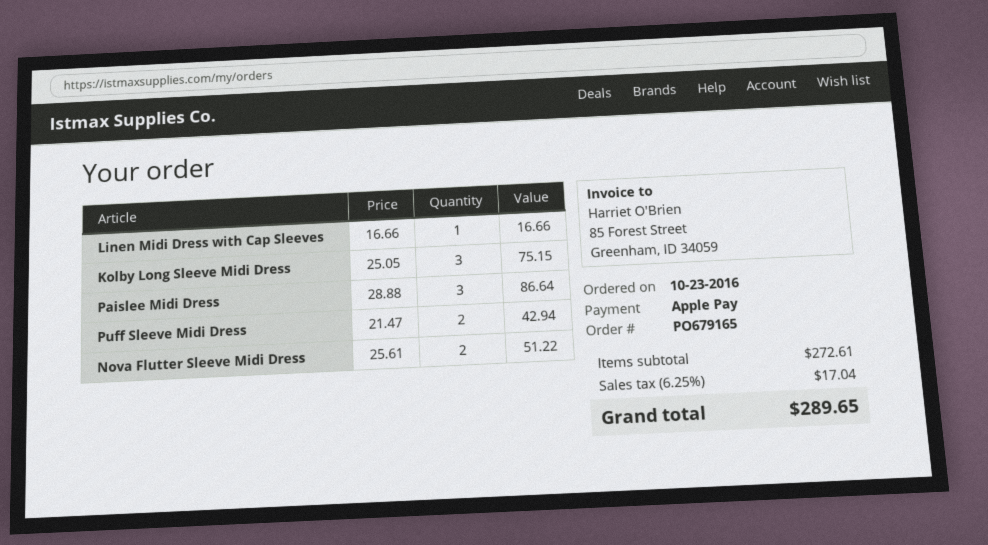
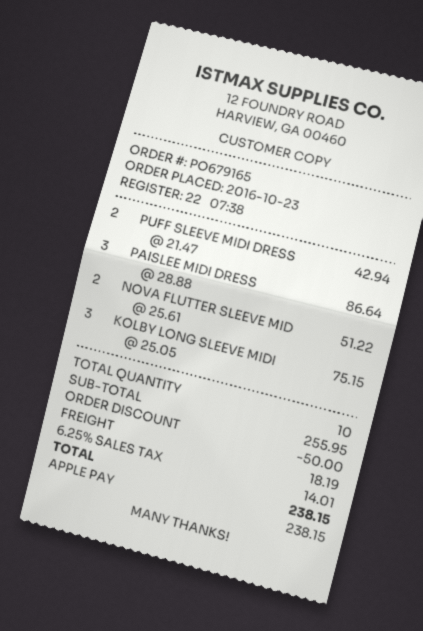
Linen Midi Dress with Cap Sleeves: 1 x 16.66 = 16.66 -> none
subtotal: 272.61 -> 255.95
discount: none -> 50.00
shipping: none -> 18.19
tax: 6.25% = 17.04 -> 6.25% = 14.01
total: 289.65 -> 238.15

